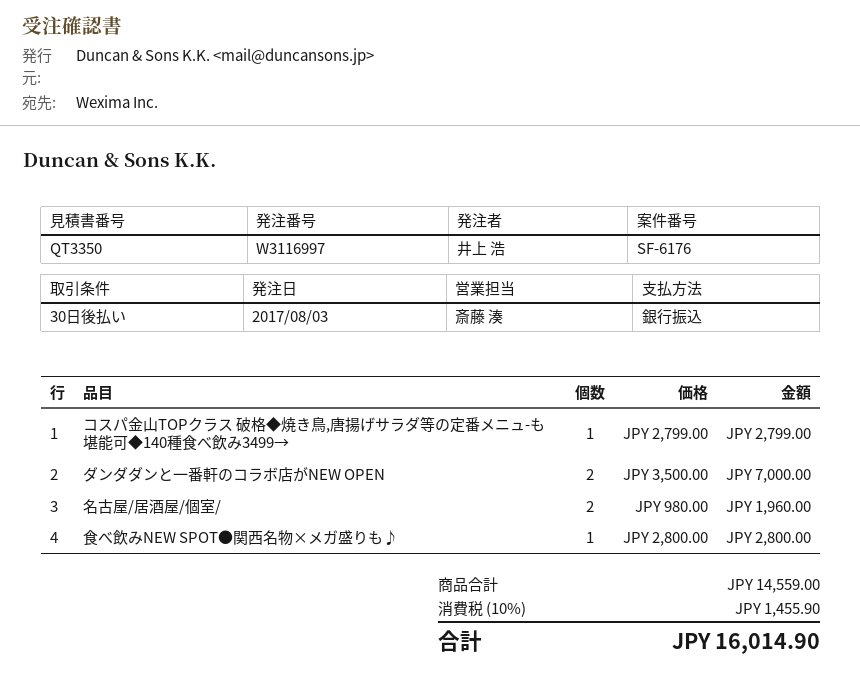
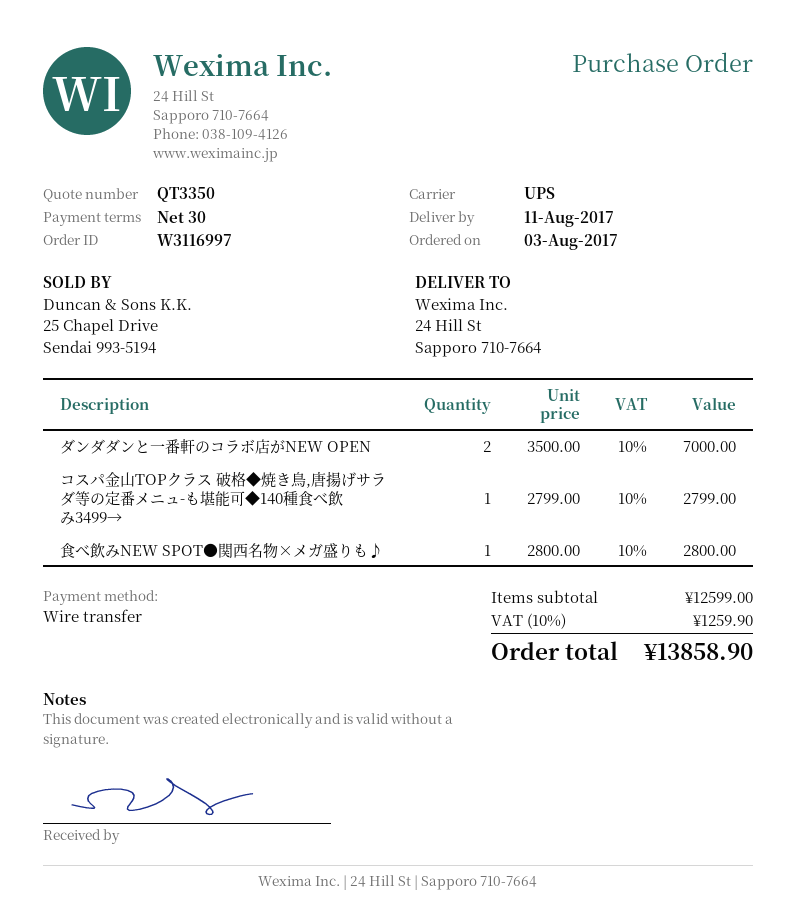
名古屋/居酒屋/個室/: 2 x 980.00 = 1960.00 -> none
subtotal: 14559.00 -> 12599.00
tax: 10% = 1455.90 -> 10% = 1259.90
total: 16014.90 -> 13858.90

